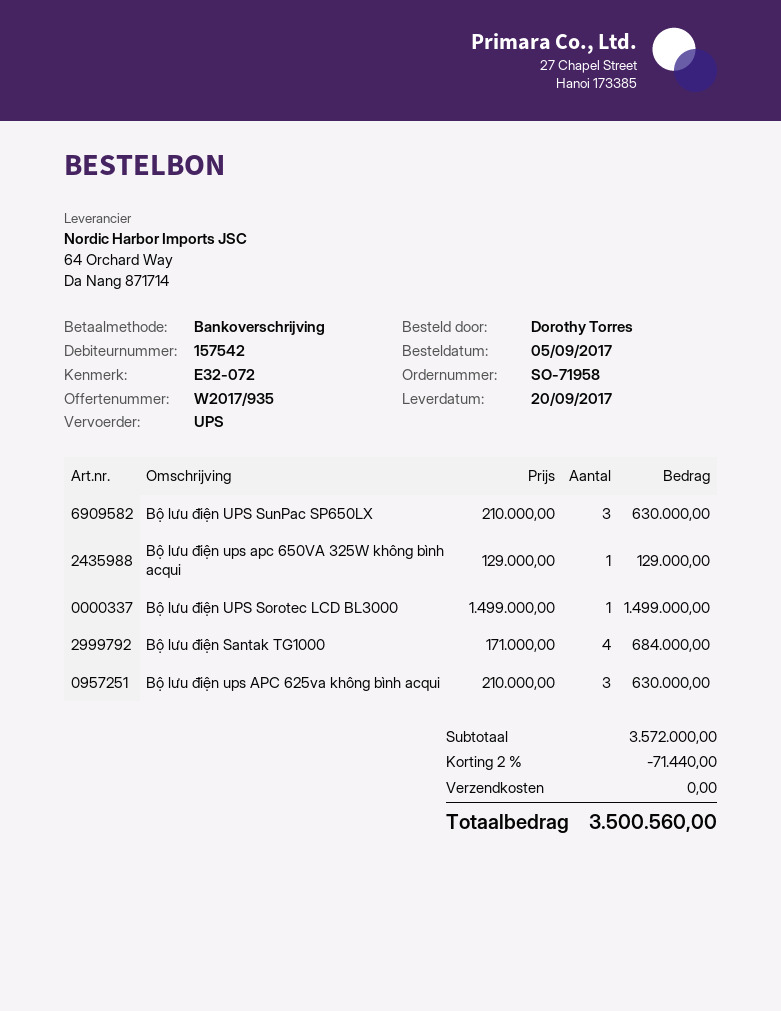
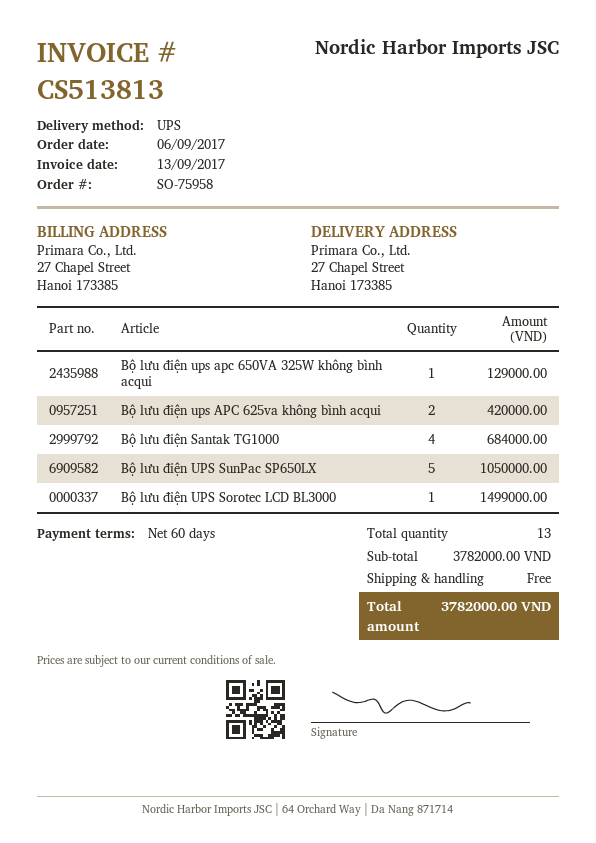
order number: SO-71958 -> SO-75958
order date: 2017-09-05 -> 2017-09-06
Bộ lưu điện UPS SunPac SP650LX: 3 for 630000.00 -> 5 for 1050000.00
Bộ lưu điện ups APC 625va không bình acqui: 3 for 630000.00 -> 2 for 420000.00
subtotal: 3572000.00 -> 3782000.00
discount: 2% = 71440.00 -> none
total: 3500560.00 -> 3782000.00

